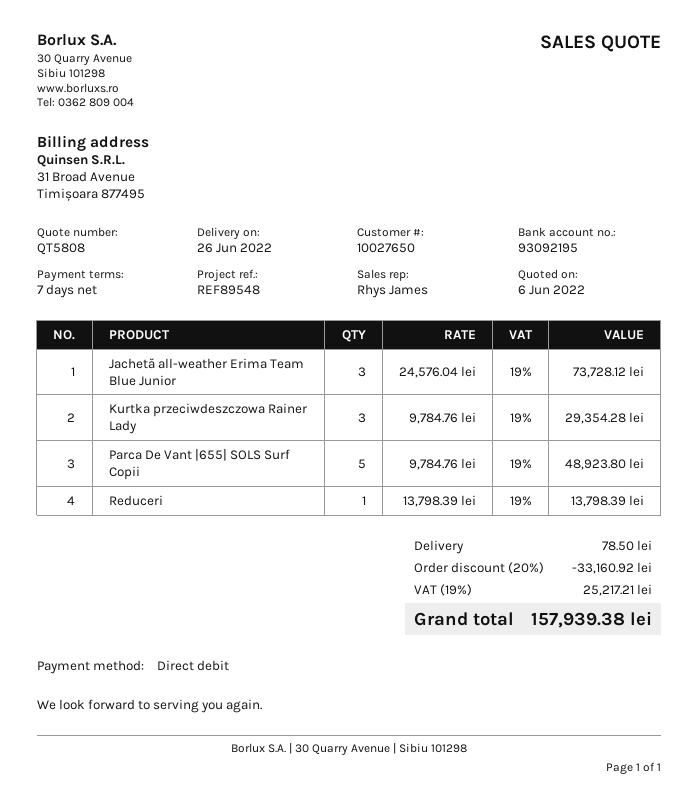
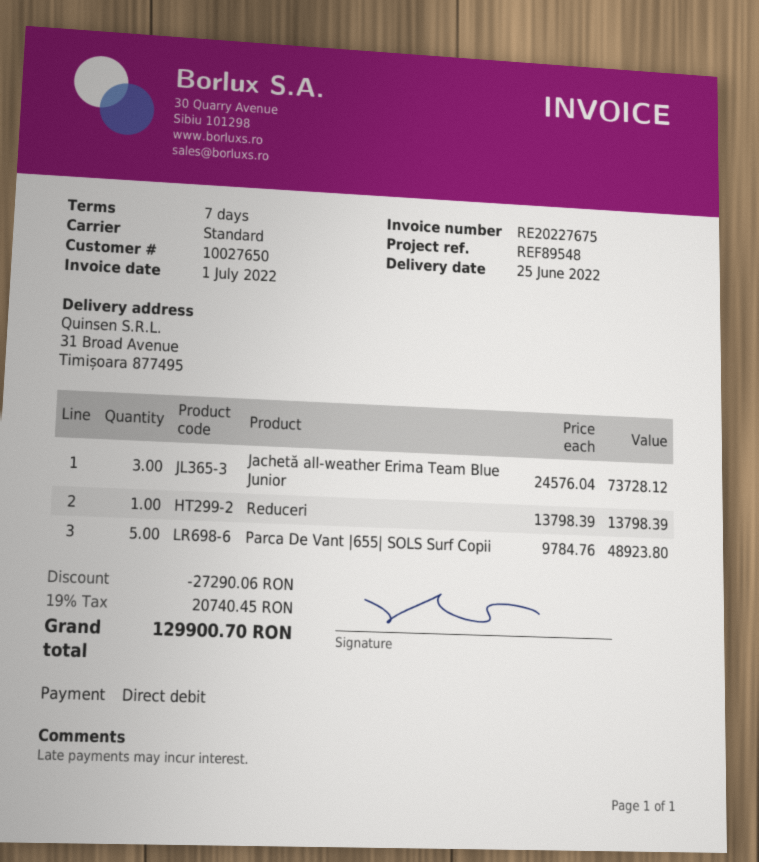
delivery date: 2022-06-26 -> 2022-06-25
Kurtka przeciwdeszczowa Rainer Lady: 3 x 9784.76 = 29354.28 -> none
discount: 33160.92 -> 27290.06
shipping: 78.50 -> none
tax: 19% = 25217.21 -> 19% = 20740.45
total: 157939.38 -> 129900.70

